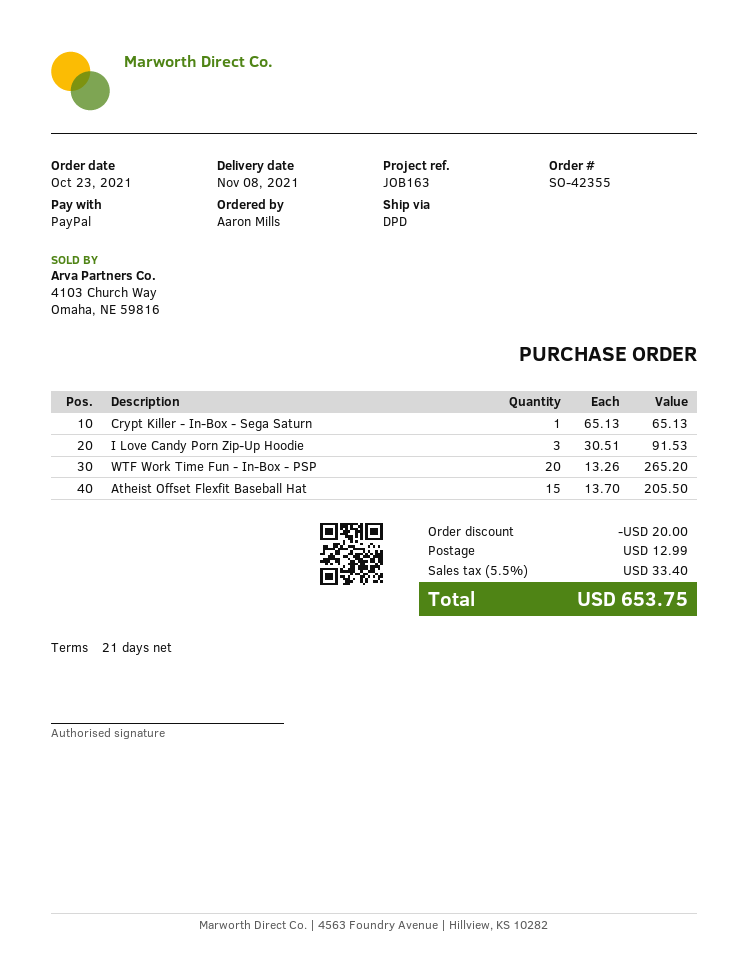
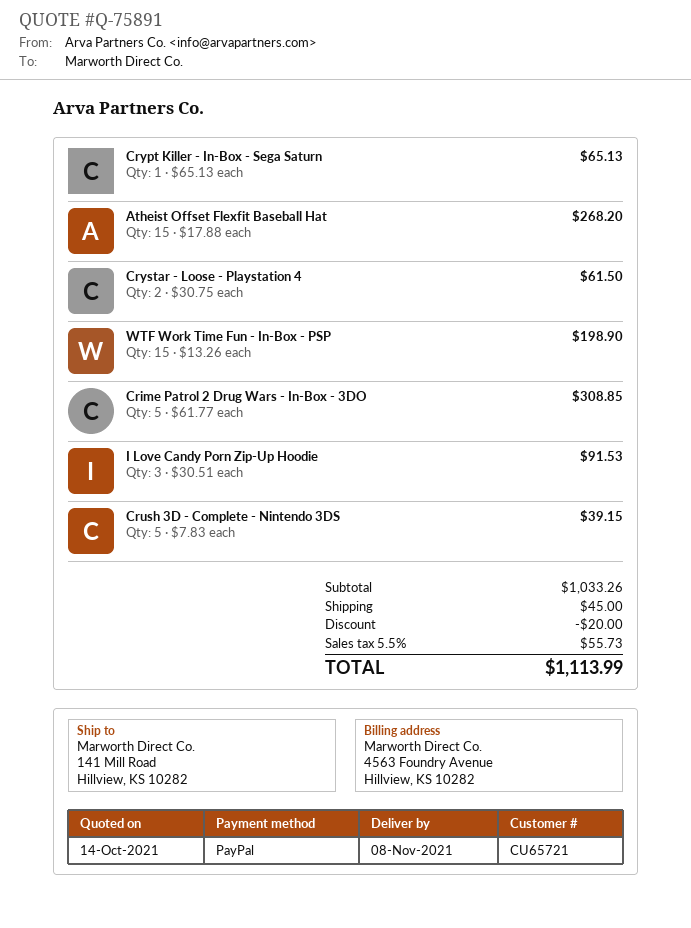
WTF Work Time Fun - In-Box - PSP: 20 x 13.26 = 265.20 -> 15 x 13.26 = 198.90
Atheist Offset Flexfit Baseball Hat: 15 x 13.70 = 205.50 -> 15 x 17.88 = 268.20
Crystar - Loose - Playstation 4: none -> 2 x 30.75 = 61.50
Crime Patrol 2 Drug Wars - In-Box - 3DO: none -> 5 x 61.77 = 308.85
Crush 3D - Complete - Nintendo 3DS: none -> 5 x 7.83 = 39.15
shipping: 12.99 -> 45.00
tax: 5.5% = 33.40 -> 5.5% = 55.73
total: 653.75 -> 1113.99

